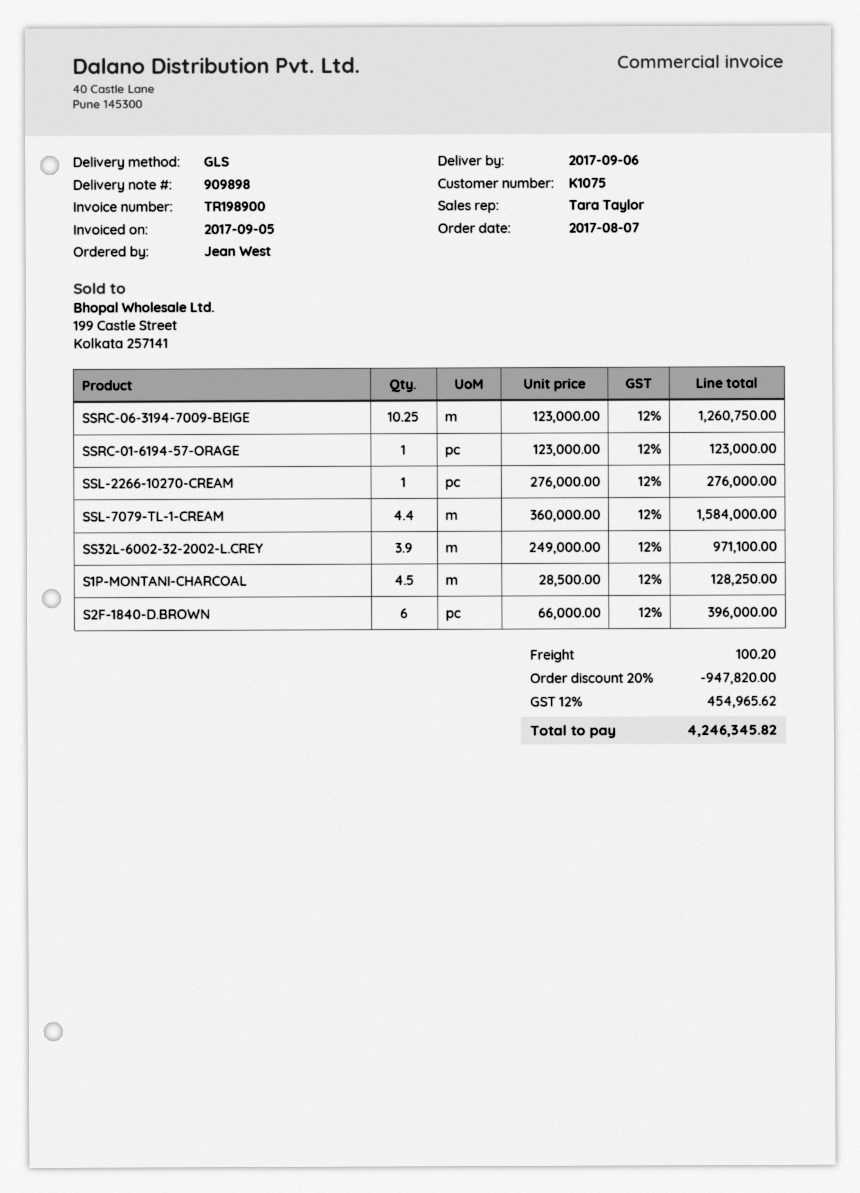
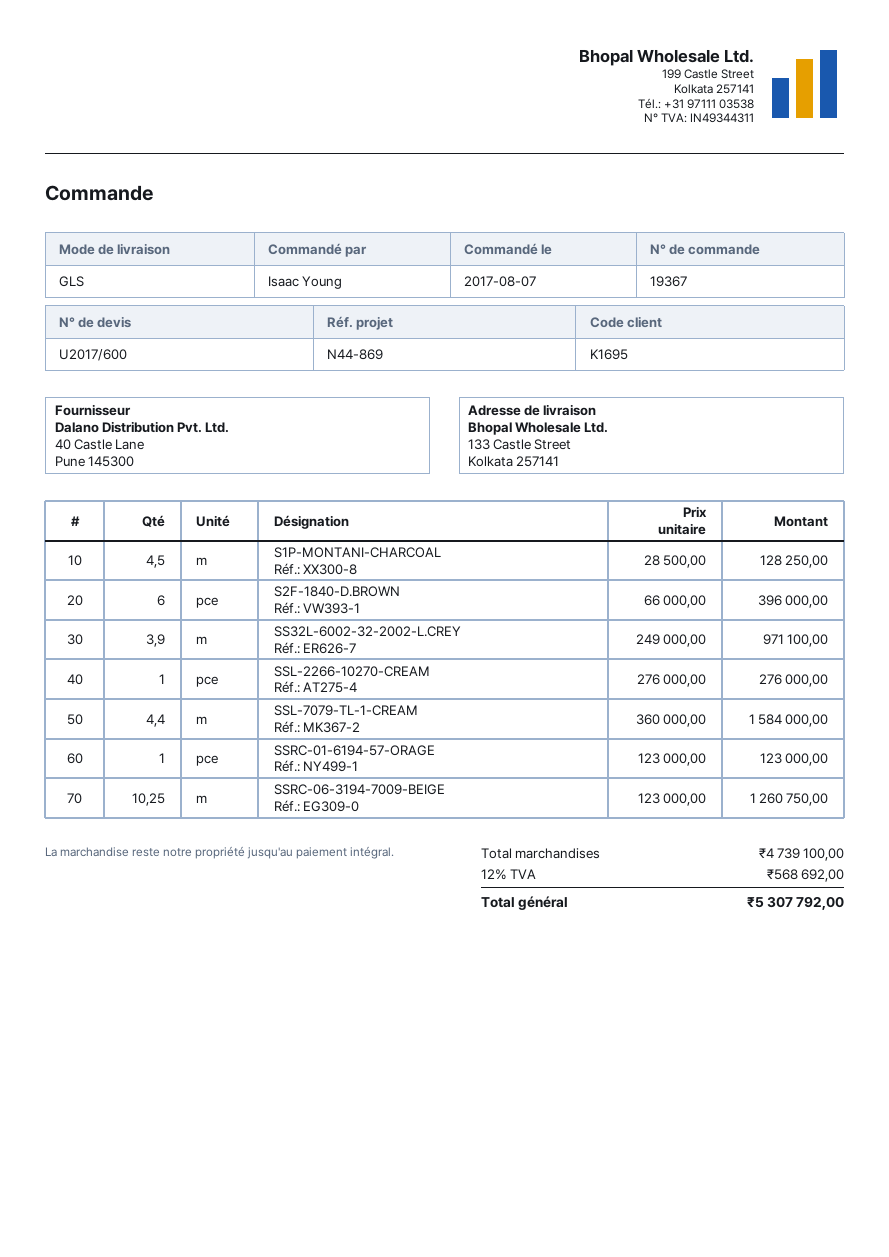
customer number: K1075 -> K1695
ordered by: Jean West -> Isaac Young
discount: 20% = 947820.00 -> none
shipping: 100.20 -> none
tax: 12% = 454965.62 -> 12% = 568692.00
total: 4246345.82 -> 5307792.00

